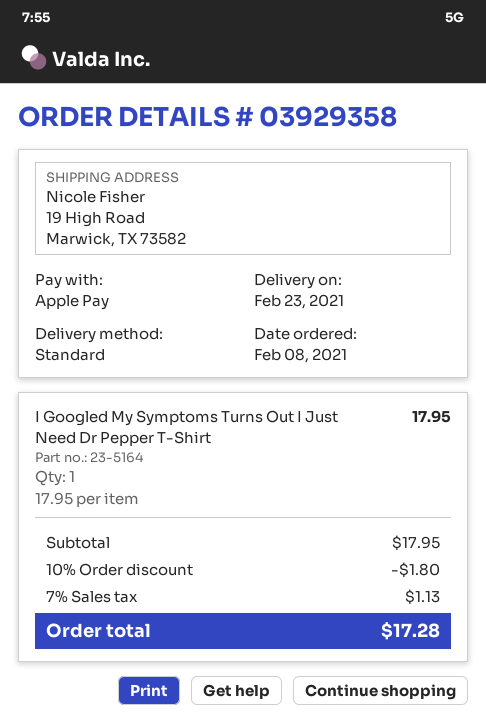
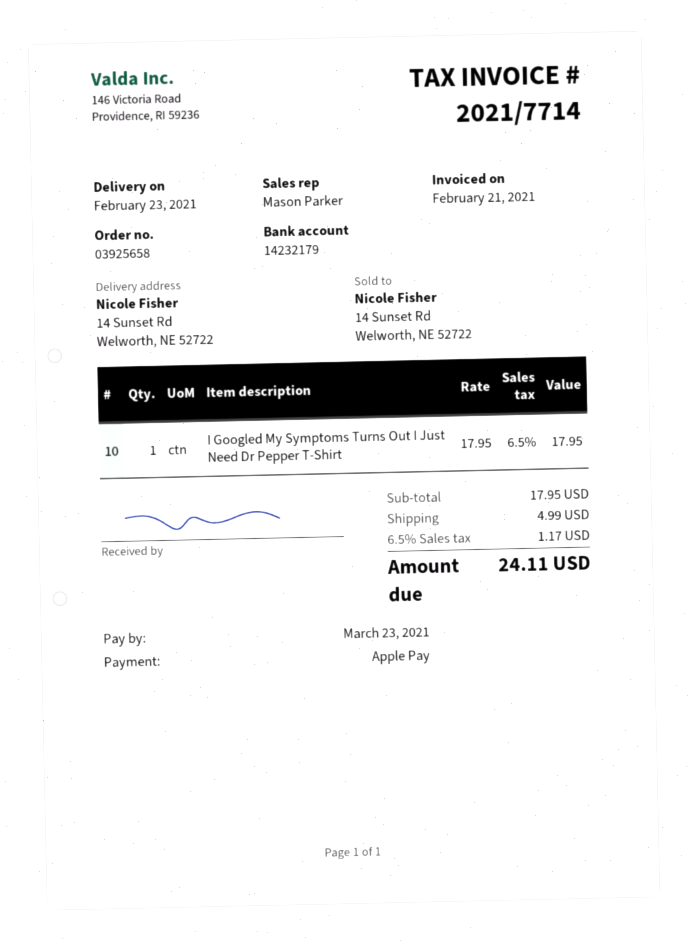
order number: 03929358 -> 03925658
ship to: 19 High Road, Marwick, TX 73582 -> 14 Sunset Rd, Welworth, NE 52722
discount: 10% = 1.80 -> none
shipping: none -> 4.99
tax: 7% = 1.13 -> 6.5% = 1.17
total: 17.28 -> 24.11

